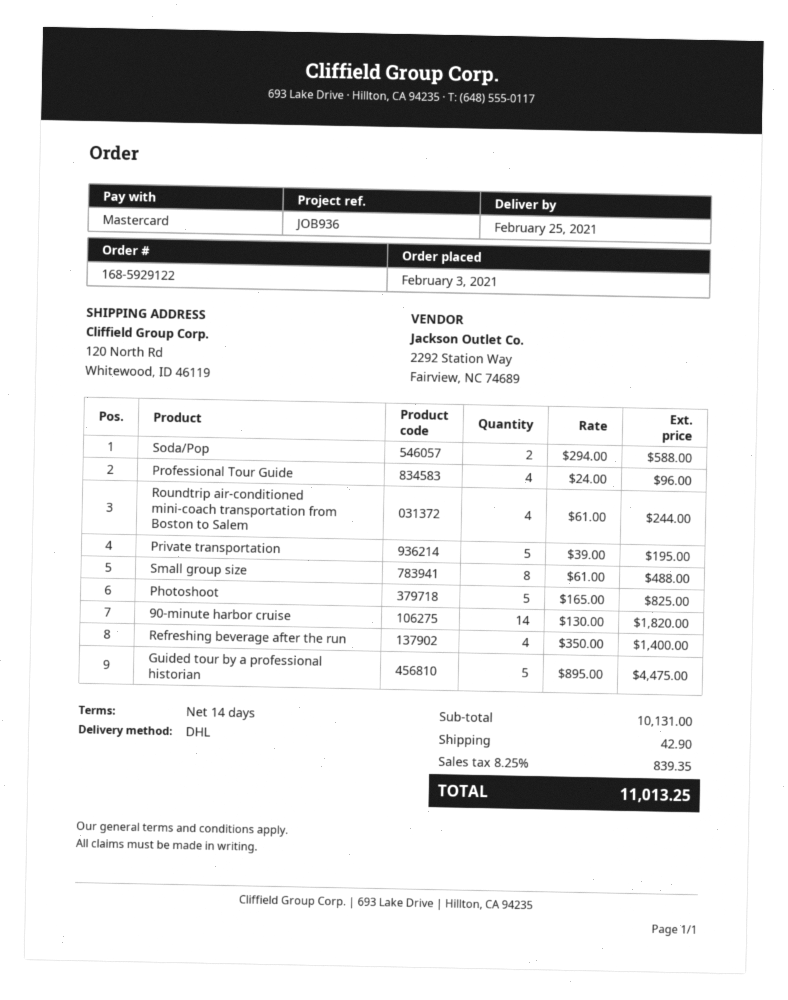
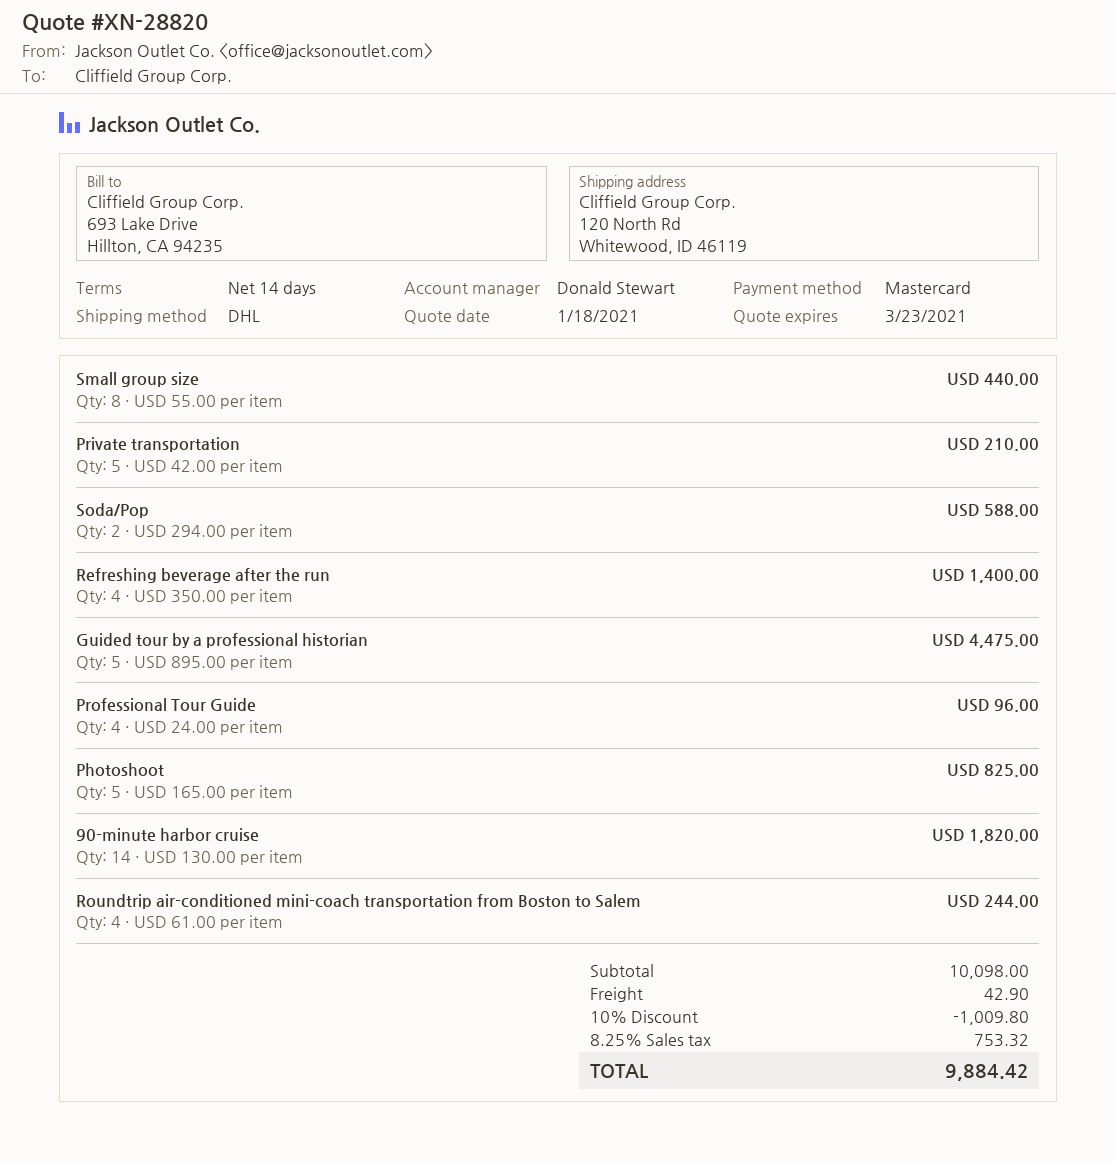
Private transportation: 5 x 39.00 = 195.00 -> 5 x 42.00 = 210.00
Small group size: 8 x 61.00 = 488.00 -> 8 x 55.00 = 440.00
subtotal: 10131.00 -> 10098.00
discount: none -> 10% = 1009.80
tax: 8.25% = 839.35 -> 8.25% = 753.32
total: 11013.25 -> 9884.42

